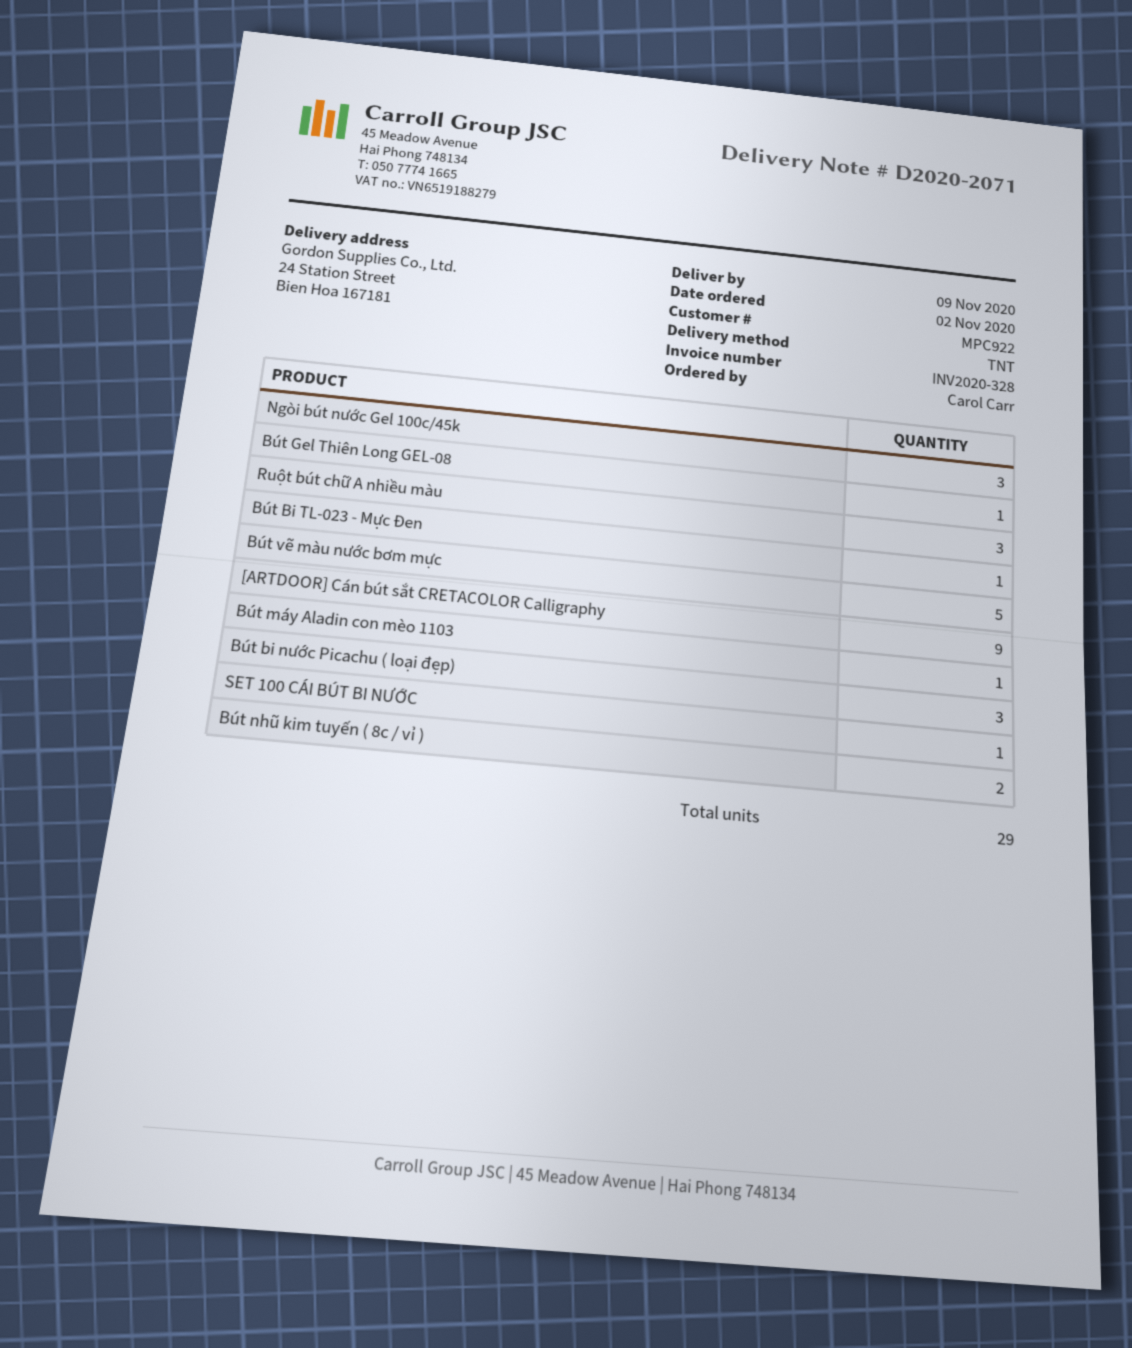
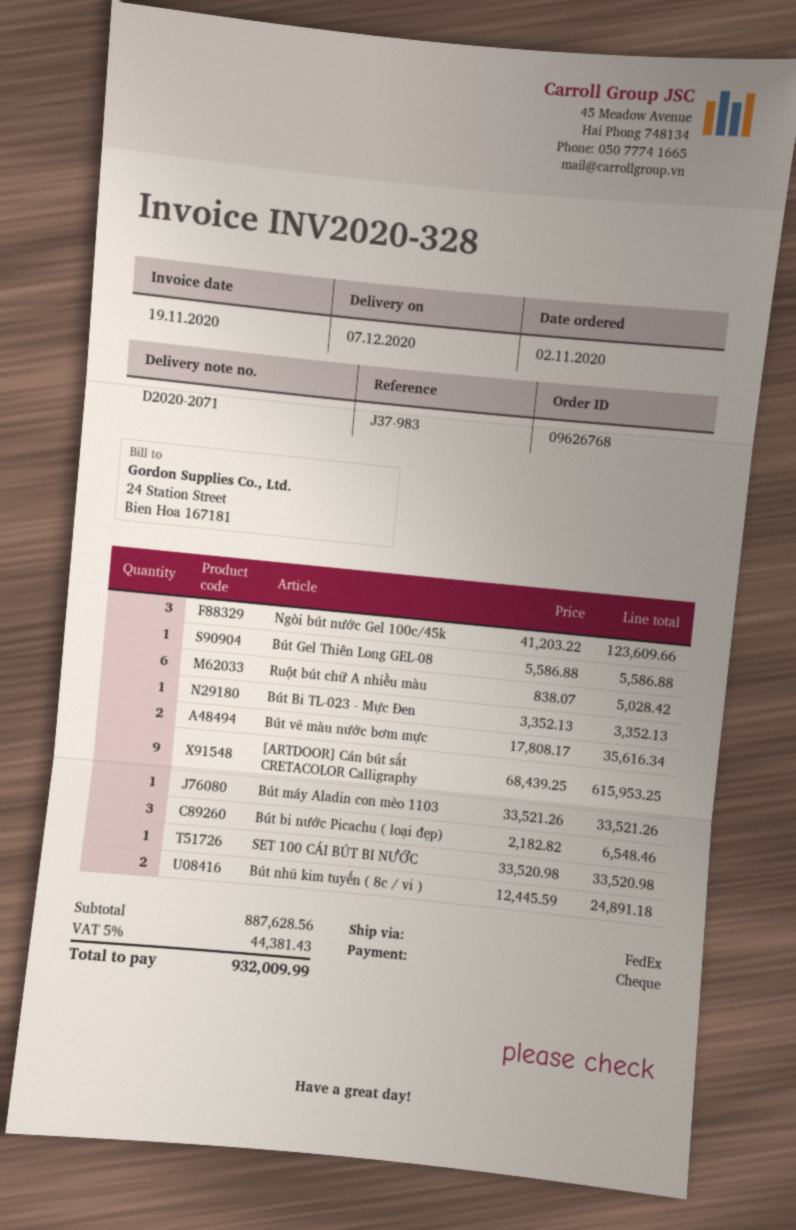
delivery date: 2020-11-09 -> 2020-12-07
shipping method: TNT -> FedEx
Ruột bút chữ A nhiều màu: 3 -> 6
Bút vẽ màu nước bơm mực: 5 -> 2

